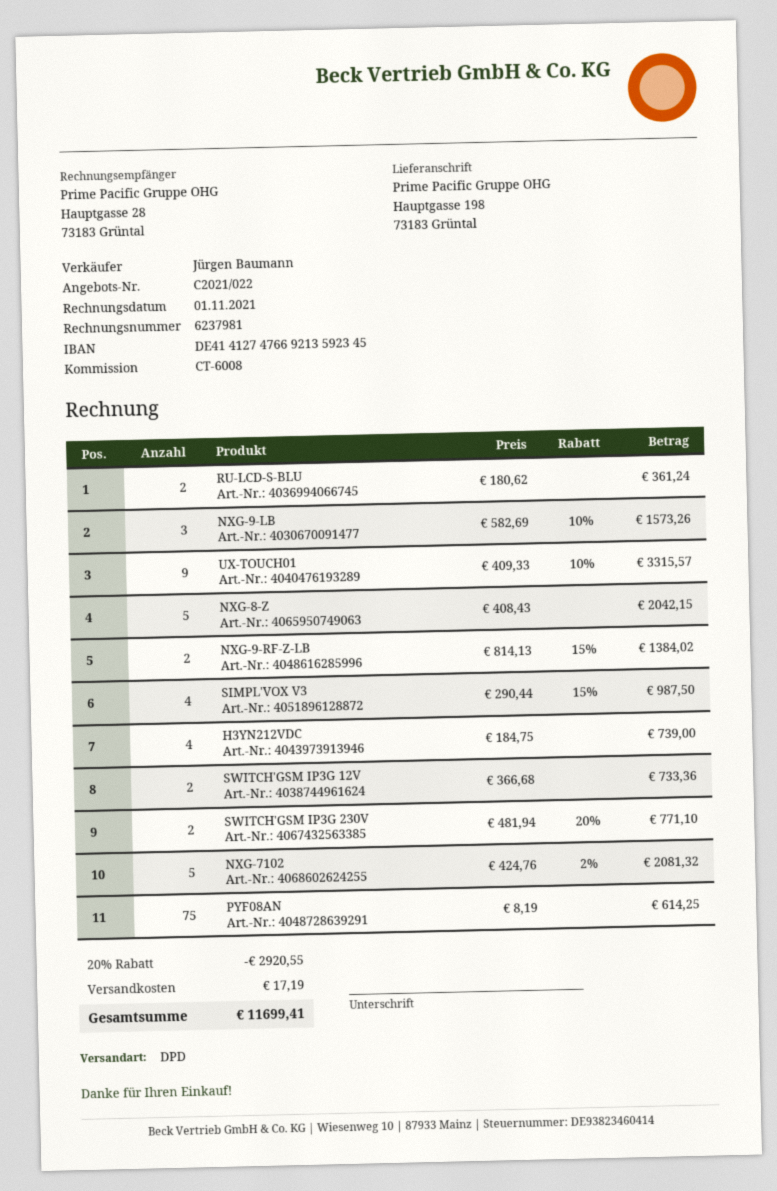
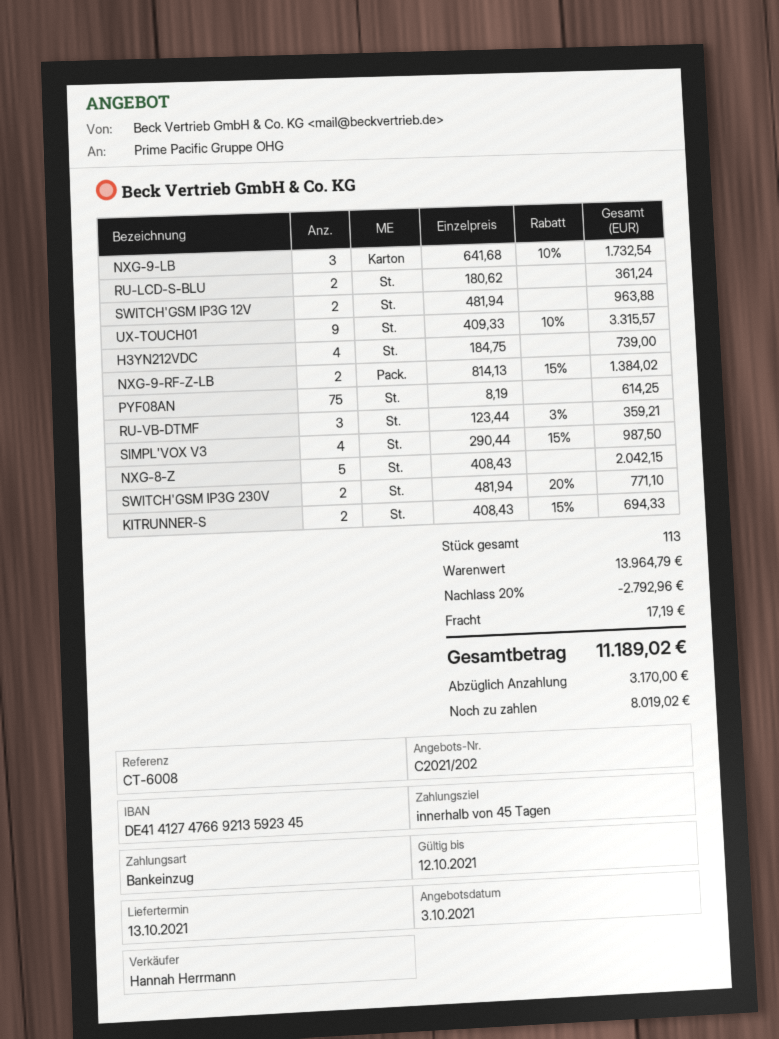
quote number: C2021/022 -> C2021/202
sales rep: Jürgen Baumann -> Hannah Herrmann
NXG-9-LB: 3 x 582.69 - 10% = 1573.26 -> 3 x 641.68 - 10% = 1732.54
SWITCH'GSM IP3G 12V: 2 x 366.68 = 733.36 -> 2 x 481.94 = 963.88
NXG-7102: 5 x 424.76 - 2% = 2081.32 -> none
RU-VB-DTMF: none -> 3 x 123.44 - 3% = 359.21
KITRUNNER-S: none -> 2 x 408.43 - 15% = 694.33
discount: 20% = 2920.55 -> 20% = 2792.96
total: 11699.41 -> 11189.02

